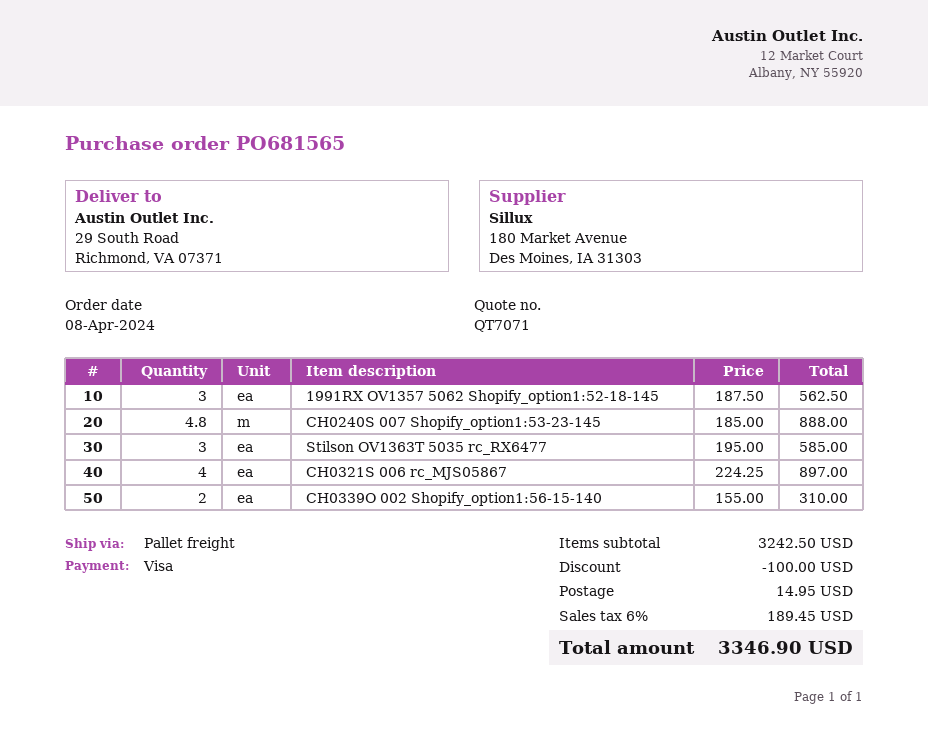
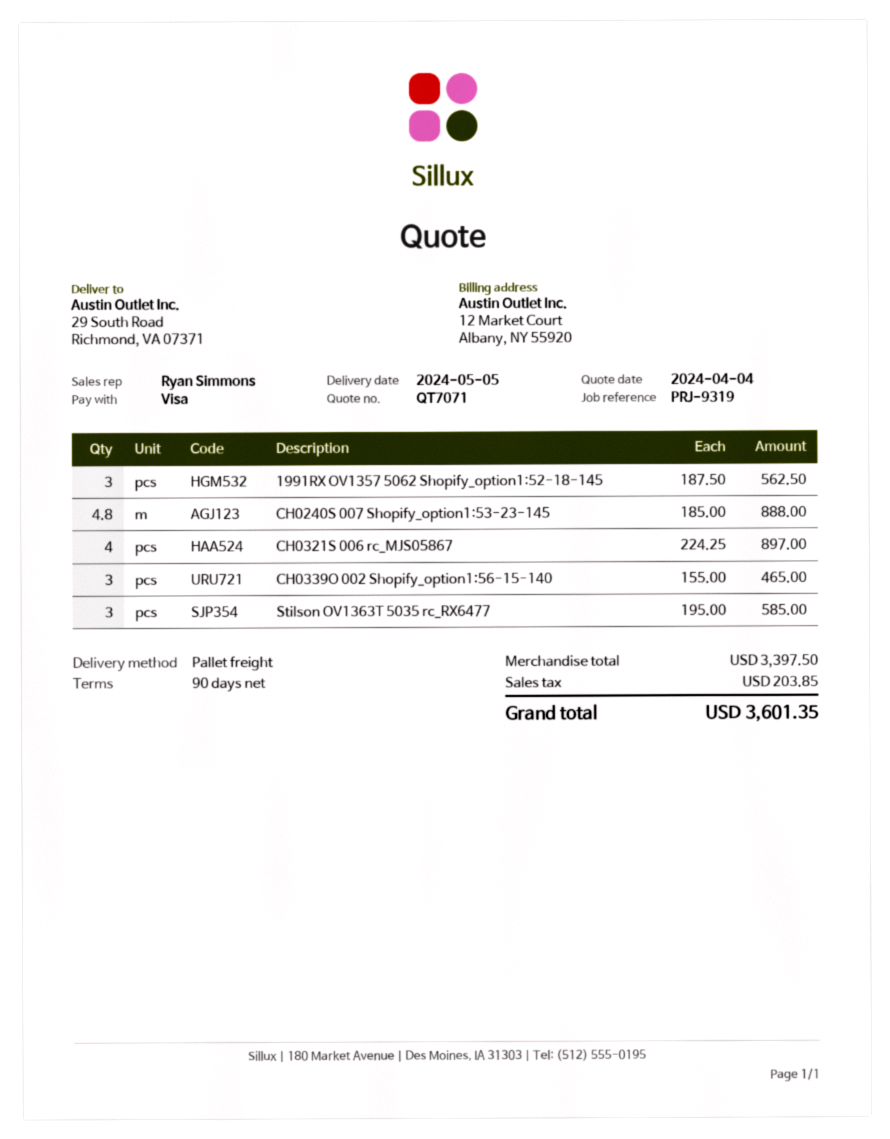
CH0339O 002 Shopify_option1:56-15-140: 2 x 155.00 = 310.00 -> 3 x 155.00 = 465.00
subtotal: 3242.50 -> 3397.50
discount: 100.00 -> none
shipping: 14.95 -> none
tax: 189.45 -> 203.85
total: 3346.90 -> 3601.35

